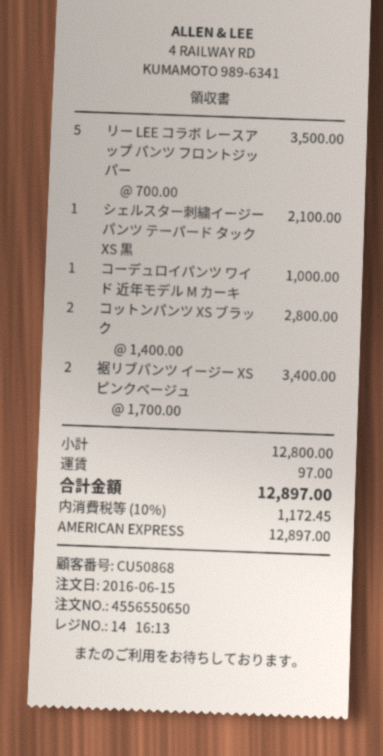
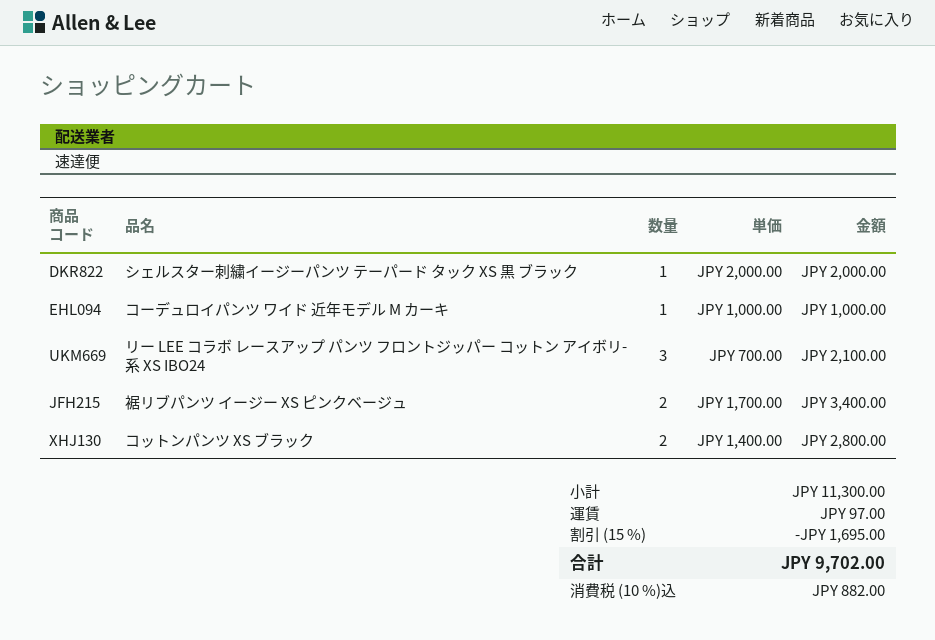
リー LEE コラボ レースアップ パンツ フロントジッパー: 5 x 700.00 = 3500.00 -> 3 x 700.00 = 2100.00
シェルスター刺繍イージーパンツ テーパード タック XS 黒: 1 x 2100.00 = 2100.00 -> 1 x 2000.00 = 2000.00
subtotal: 12800.00 -> 11300.00
discount: none -> 15% = 1695.00
tax: 10% = 1172.45 -> 10% = 882.00
total: 12897.00 -> 9702.00

